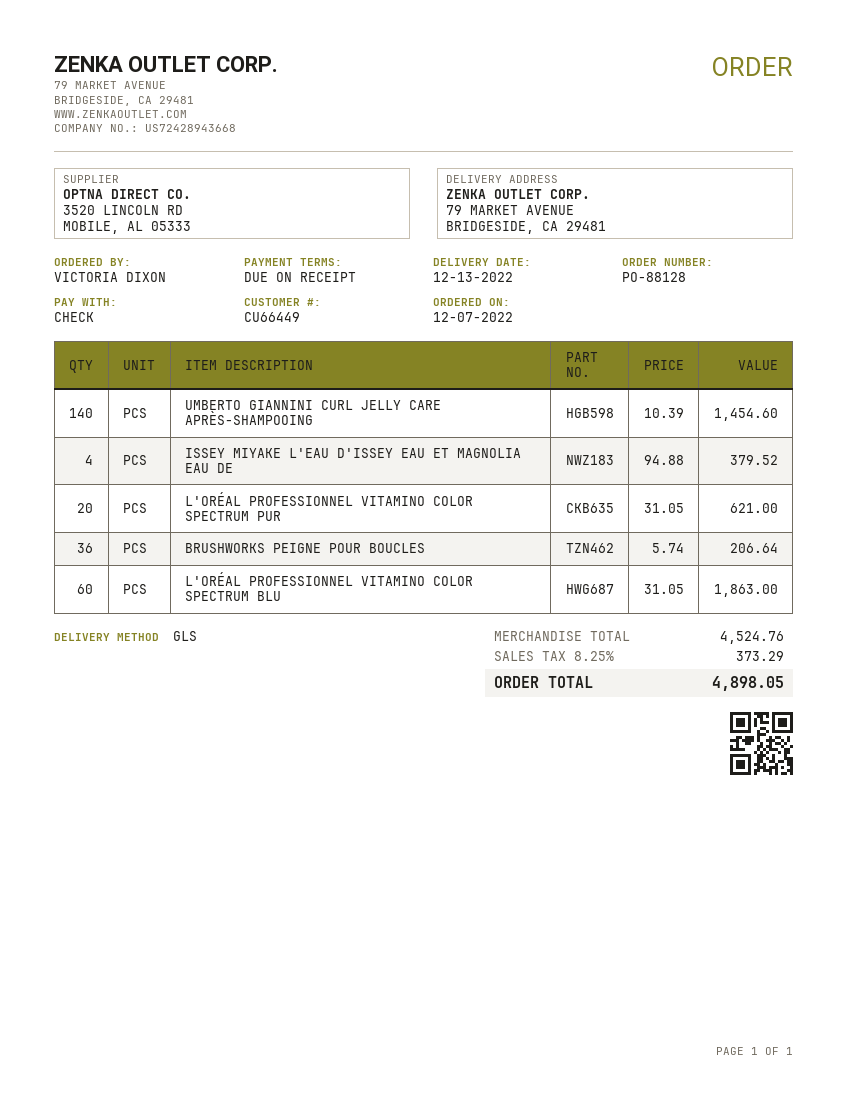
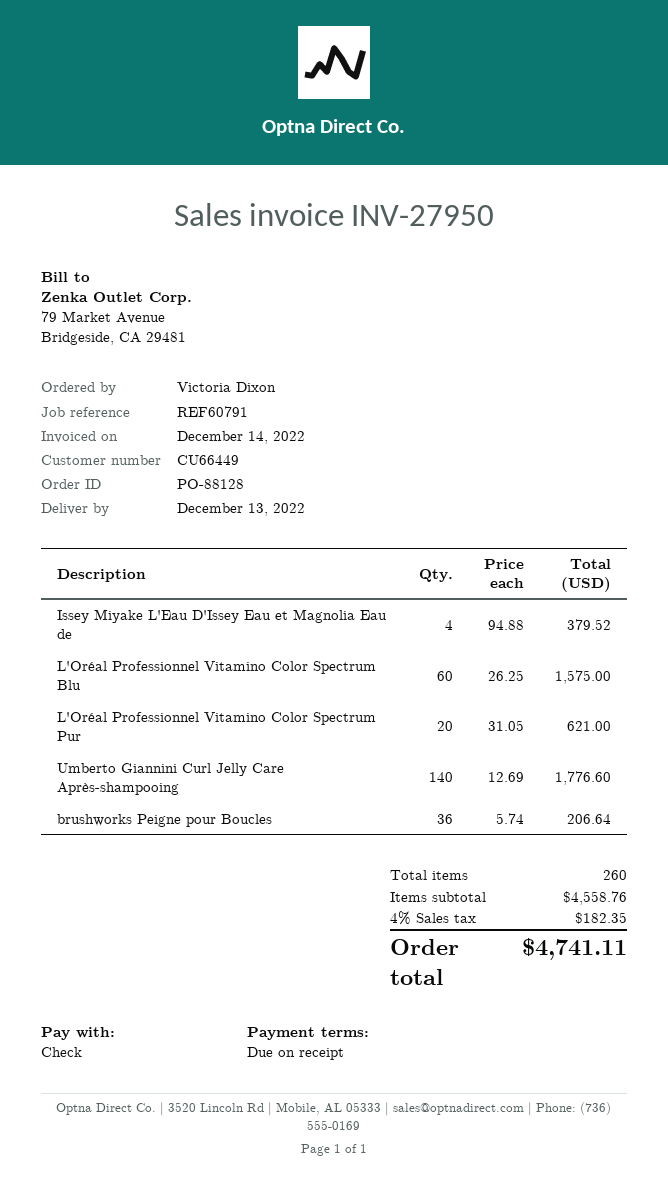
UMBERTO GIANNINI CURL JELLY CARE APRÈS-SHAMPOOING: 140 x 10.39 = 1454.60 -> 140 x 12.69 = 1776.60
L'ORÉAL PROFESSIONNEL VITAMINO COLOR SPECTRUM BLU: 60 x 31.05 = 1863.00 -> 60 x 26.25 = 1575.00
subtotal: 4524.76 -> 4558.76
tax: 8.25% = 373.29 -> 4% = 182.35
total: 4898.05 -> 4741.11

